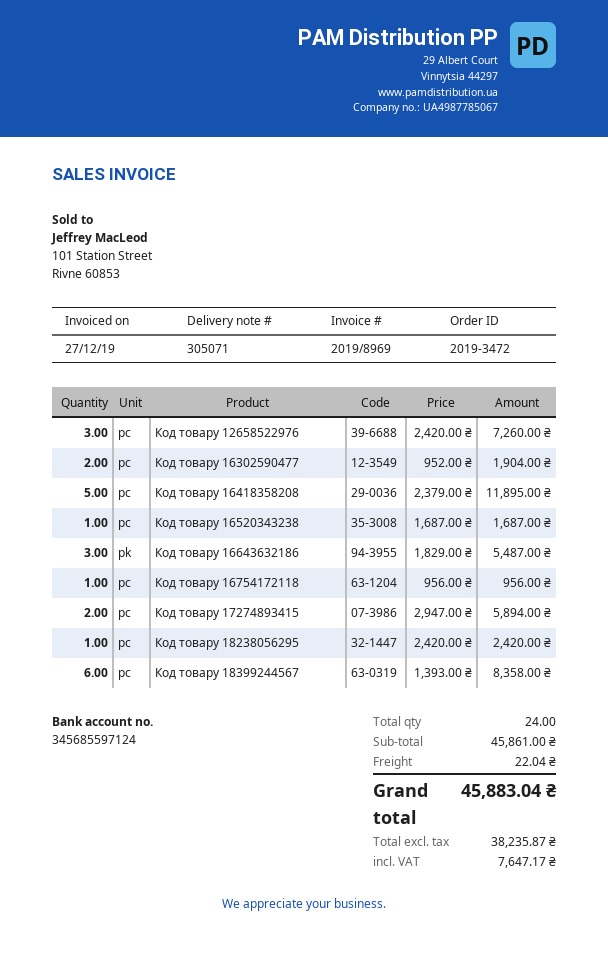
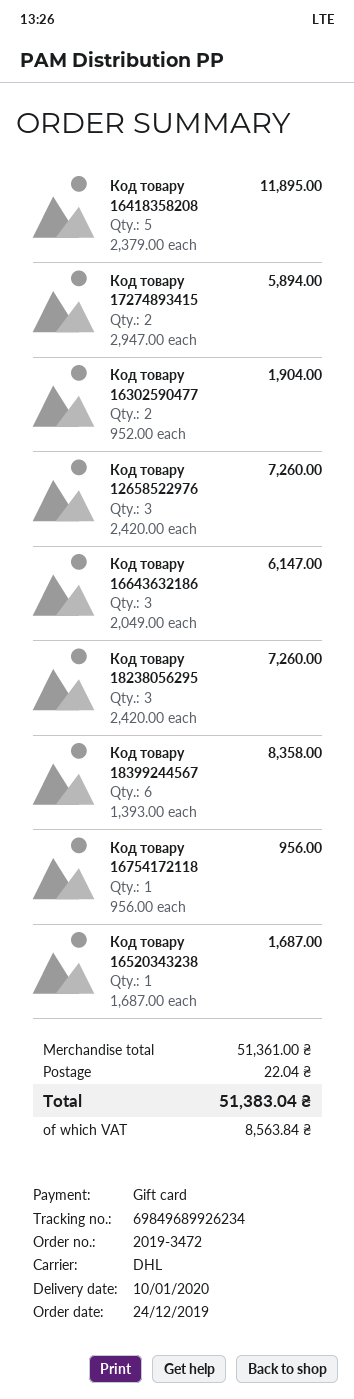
Код товару 16643632186: 3 x 1829.00 = 5487.00 -> 3 x 2049.00 = 6147.00
Код товару 18238056295: 1 x 2420.00 = 2420.00 -> 3 x 2420.00 = 7260.00
subtotal: 45861.00 -> 51361.00
tax: 7647.17 -> 8563.84
total: 45883.04 -> 51383.04

